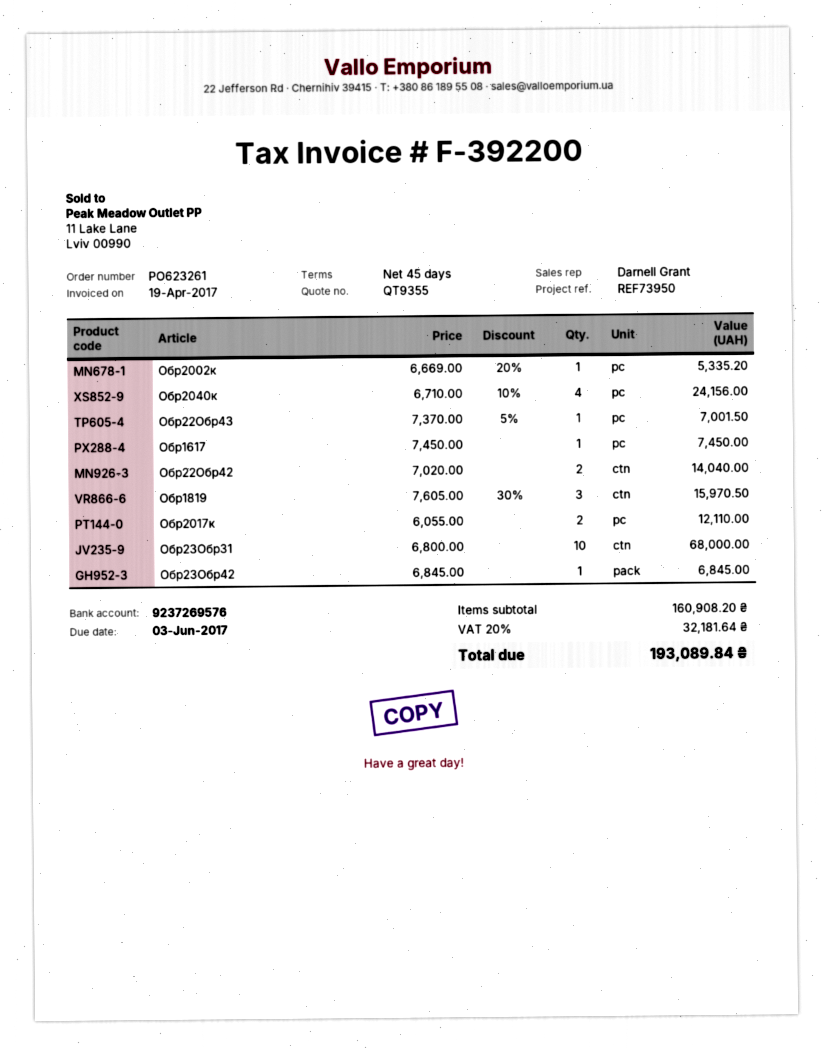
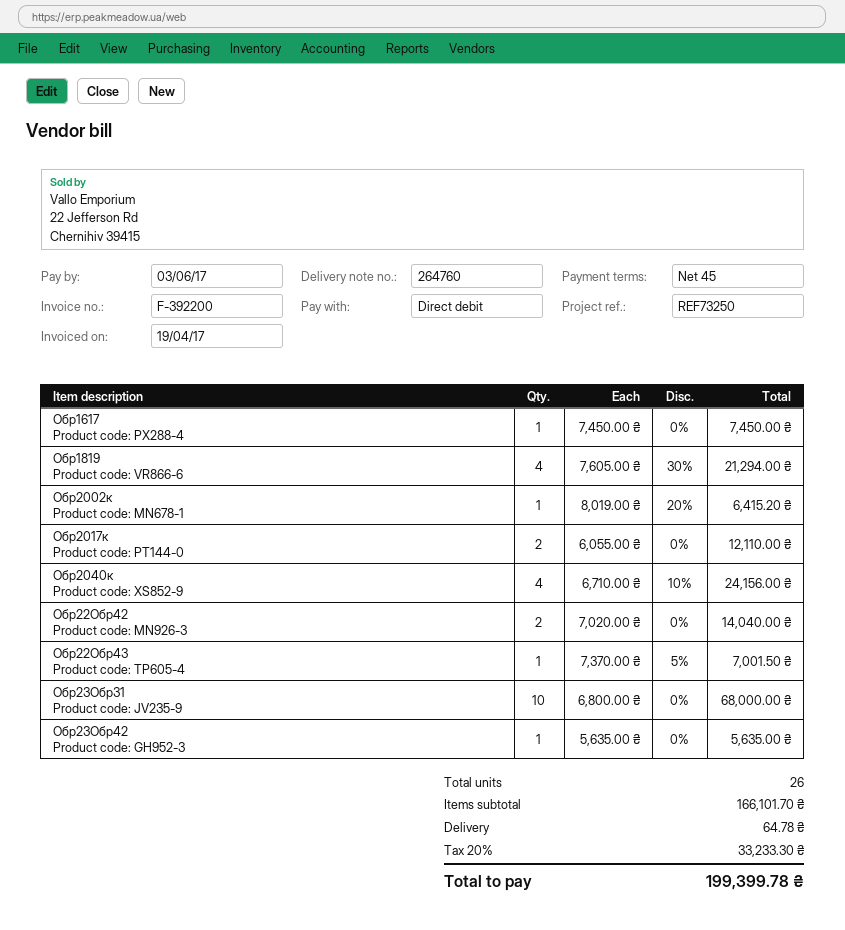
reference: REF73950 -> REF73250
Обр2002к: 1 x 6669.00 - 20% = 5335.20 -> 1 x 8019.00 - 20% = 6415.20
Обр1819: 3 x 7605.00 - 30% = 15970.50 -> 4 x 7605.00 - 30% = 21294.00
Обр23Обр42: 1 x 6845.00 = 6845.00 -> 1 x 5635.00 = 5635.00
subtotal: 160908.20 -> 166101.70
shipping: none -> 64.78
tax: 20% = 32181.64 -> 20% = 33233.30
total: 193089.84 -> 199399.78

